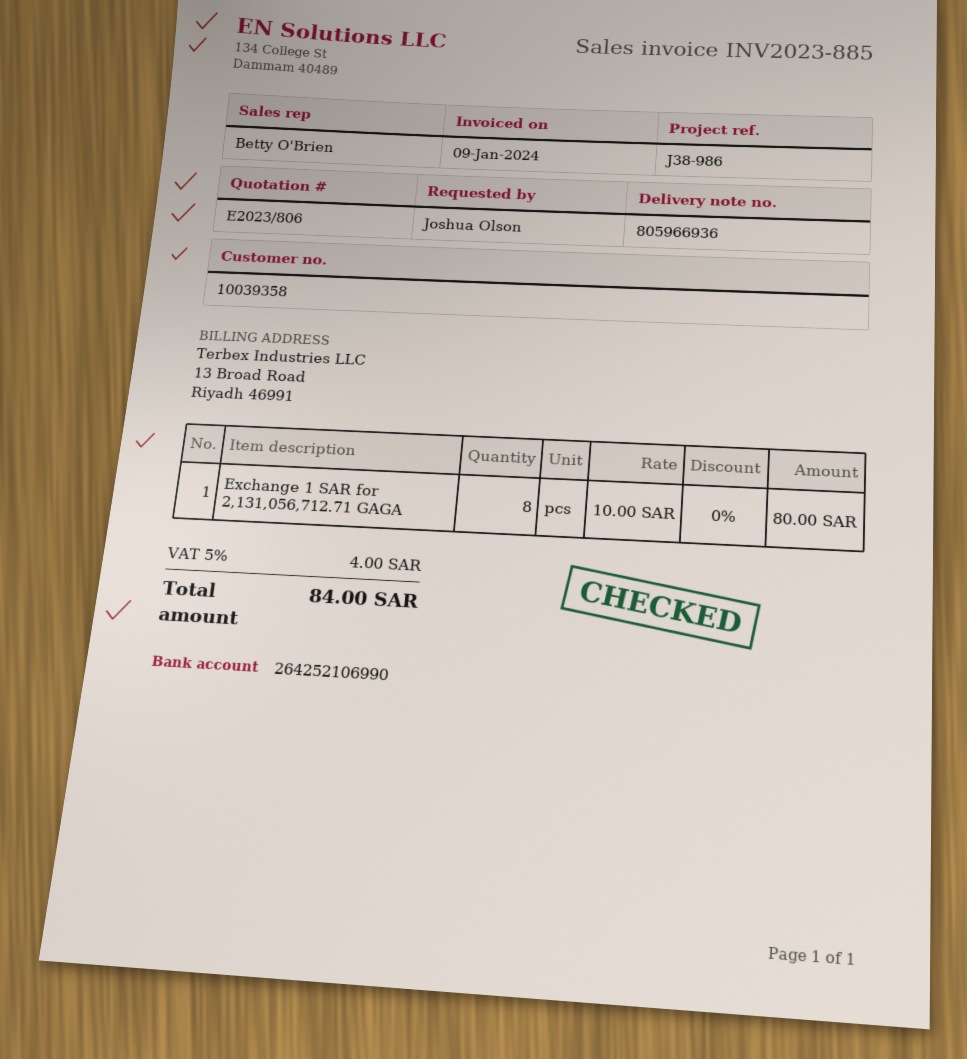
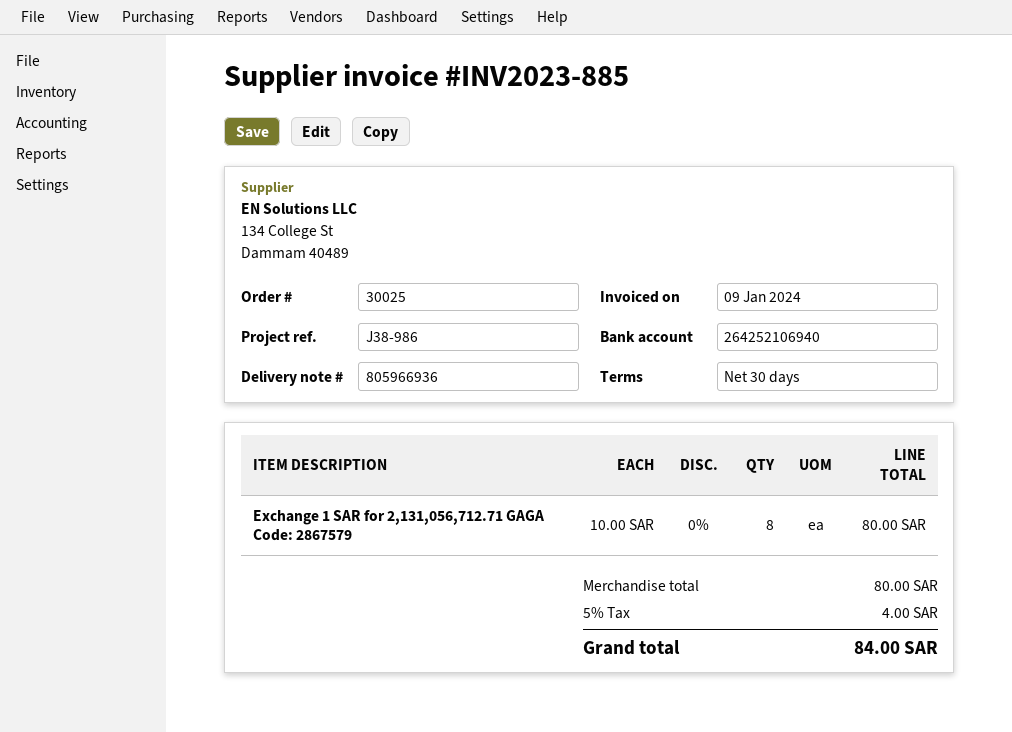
bank account: 264252106990 -> 264252106940

